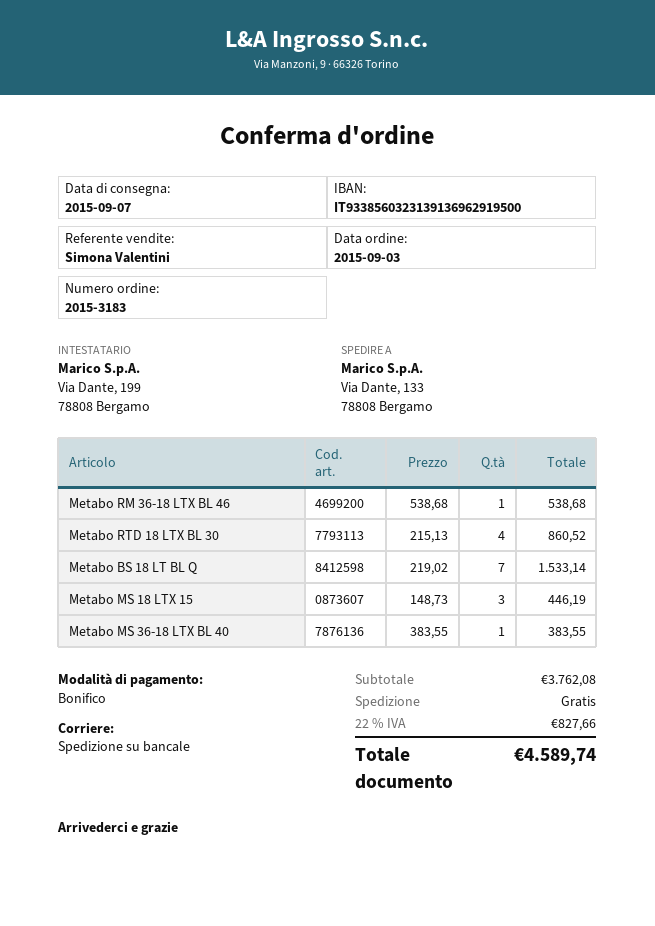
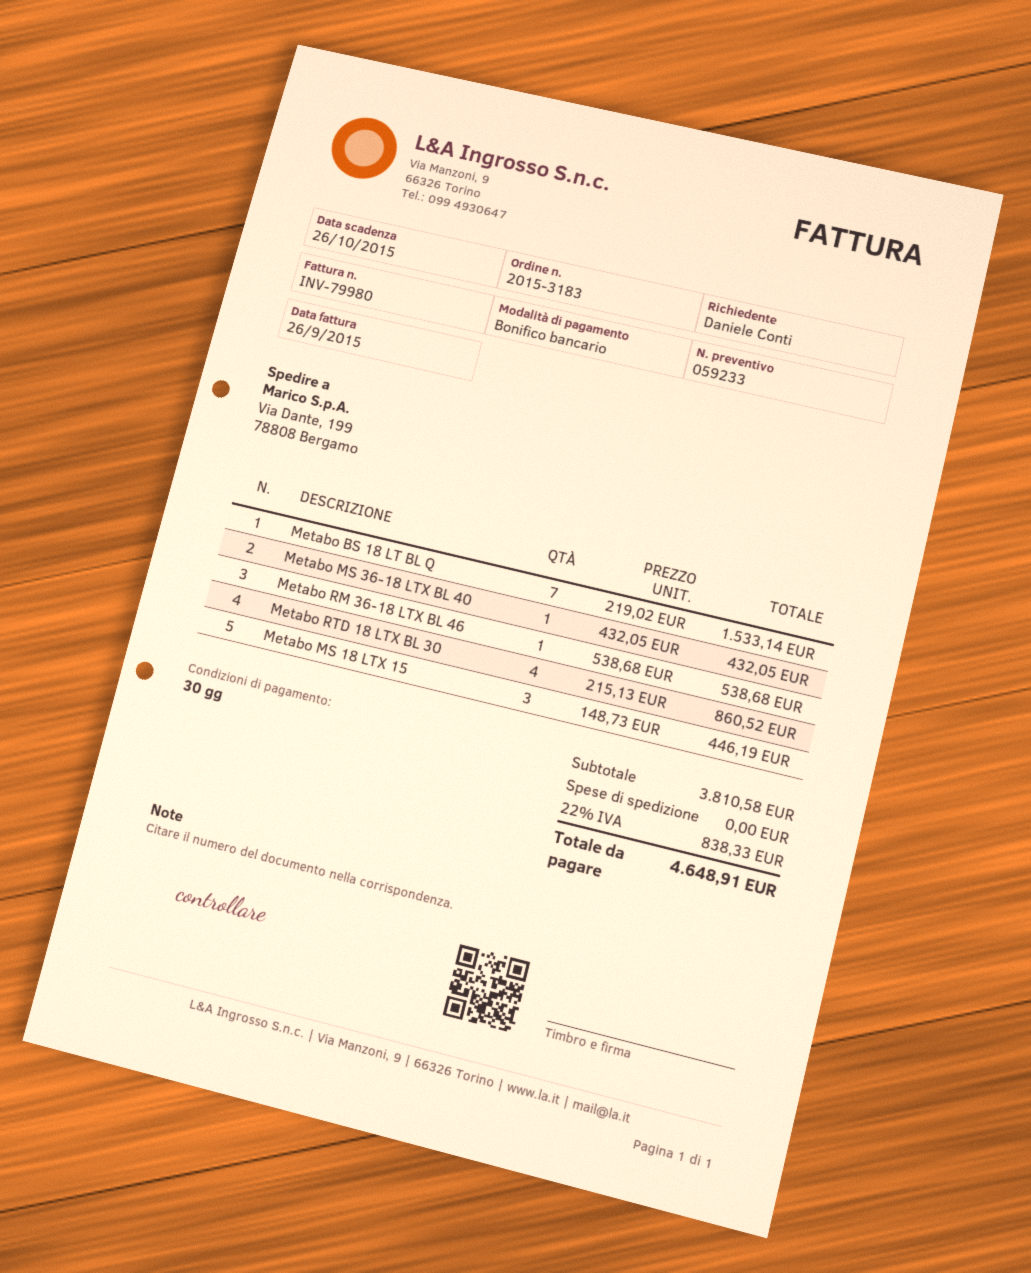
ship to: Via Dante, 133, 78808 Bergamo -> Via Dante, 199, 78808 Bergamo
Metabo MS 36-18 LTX BL 40: 1 x 383.55 = 383.55 -> 1 x 432.05 = 432.05
subtotal: 3762.08 -> 3810.58
tax: 22% = 827.66 -> 22% = 838.33
total: 4589.74 -> 4648.91

